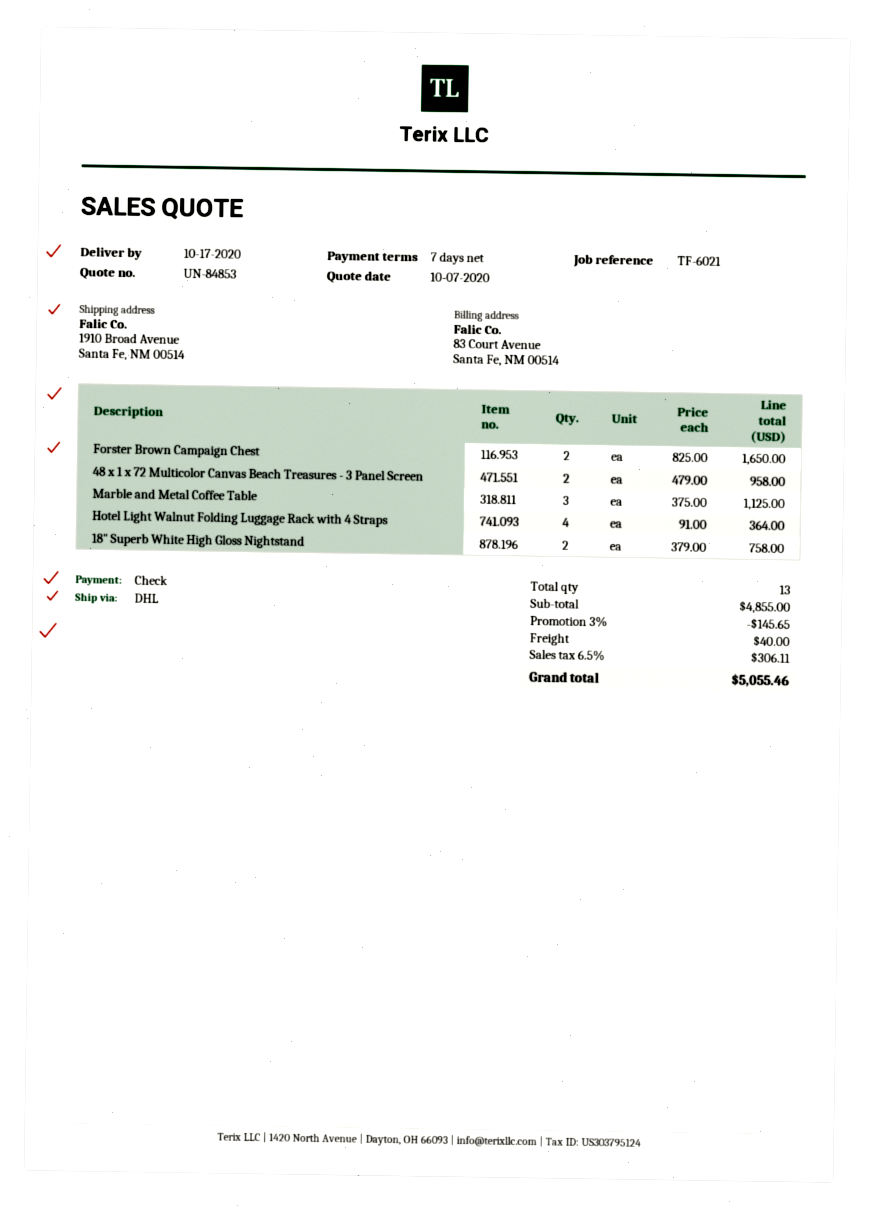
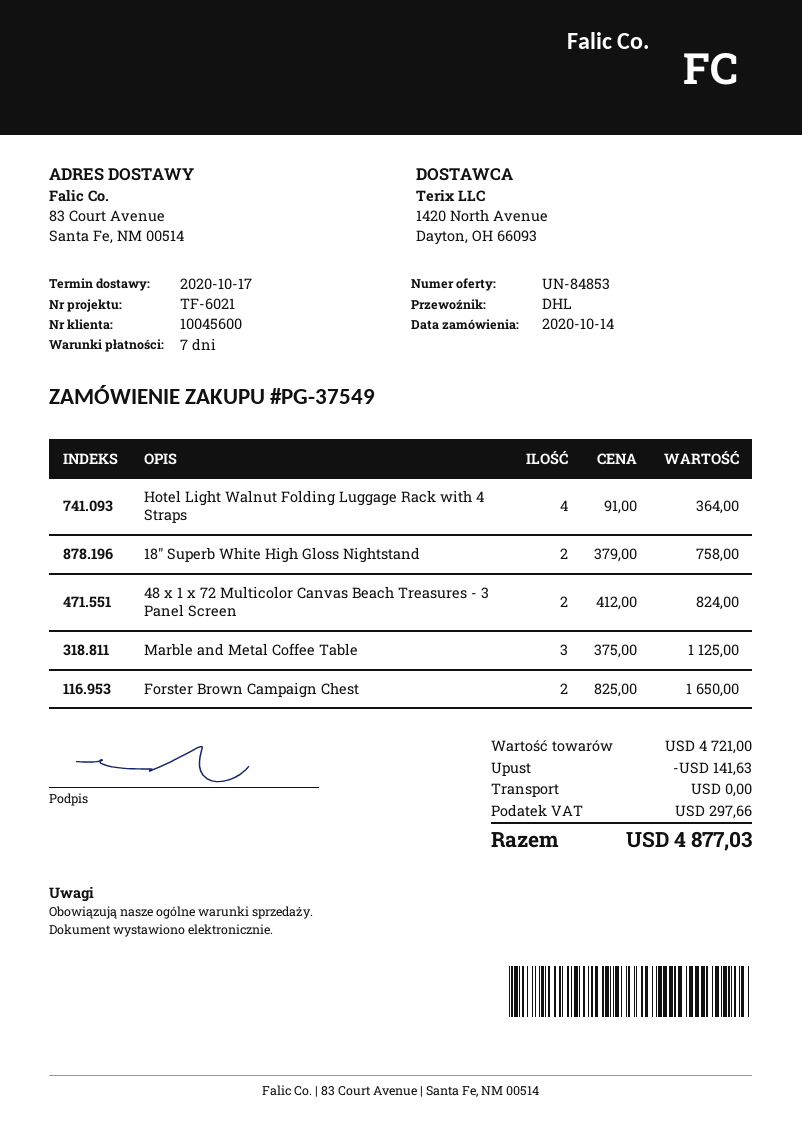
ship to: 1910 Broad Avenue, Santa Fe, NM 00514 -> 83 Court Avenue, Santa Fe, NM 00514
48 x 1 x 72 Multicolor Canvas Beach Treasures - 3 Panel Screen: 2 x 479.00 = 958.00 -> 2 x 412.00 = 824.00
subtotal: 4855.00 -> 4721.00
discount: 145.65 -> 141.63
shipping: 40.00 -> 0.00
tax: 306.11 -> 297.66
total: 5055.46 -> 4877.03

